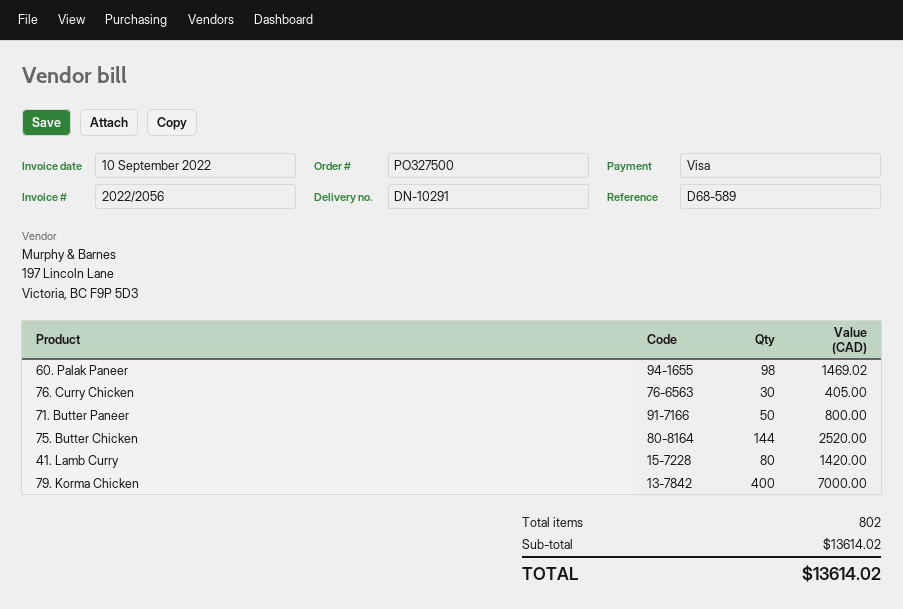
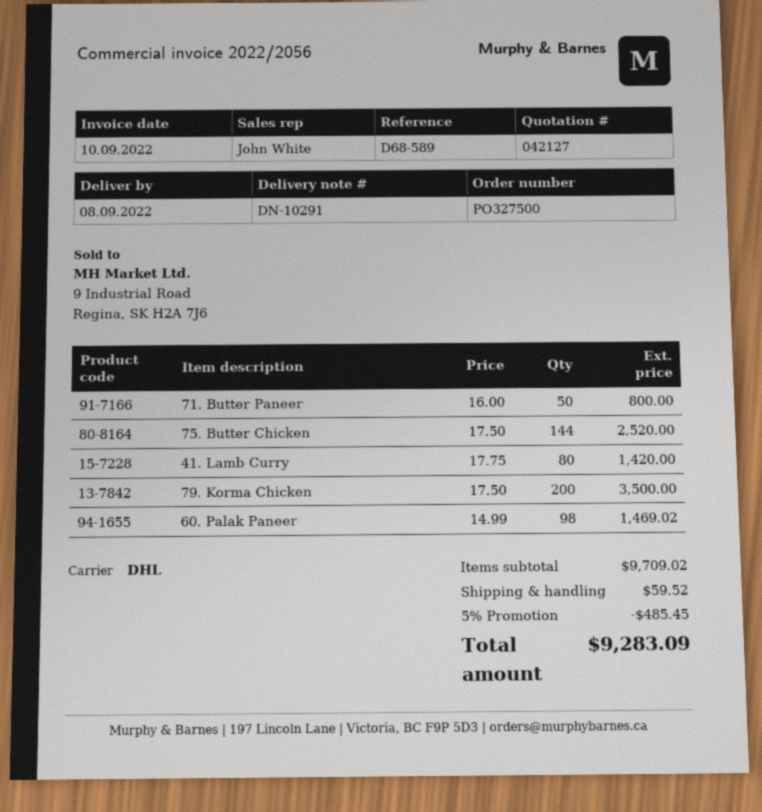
76. Curry Chicken: 30 for 405.00 -> none
79. Korma Chicken: 400 for 7000.00 -> 200 for 3500.00
subtotal: 13614.02 -> 9709.02
discount: none -> 5% = 485.45
shipping: none -> 59.52
total: 13614.02 -> 9283.09

